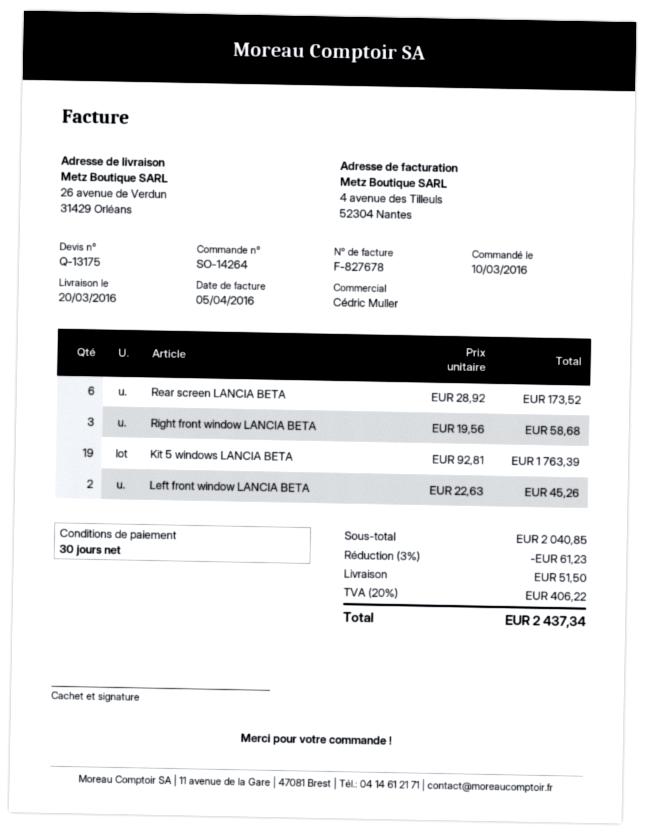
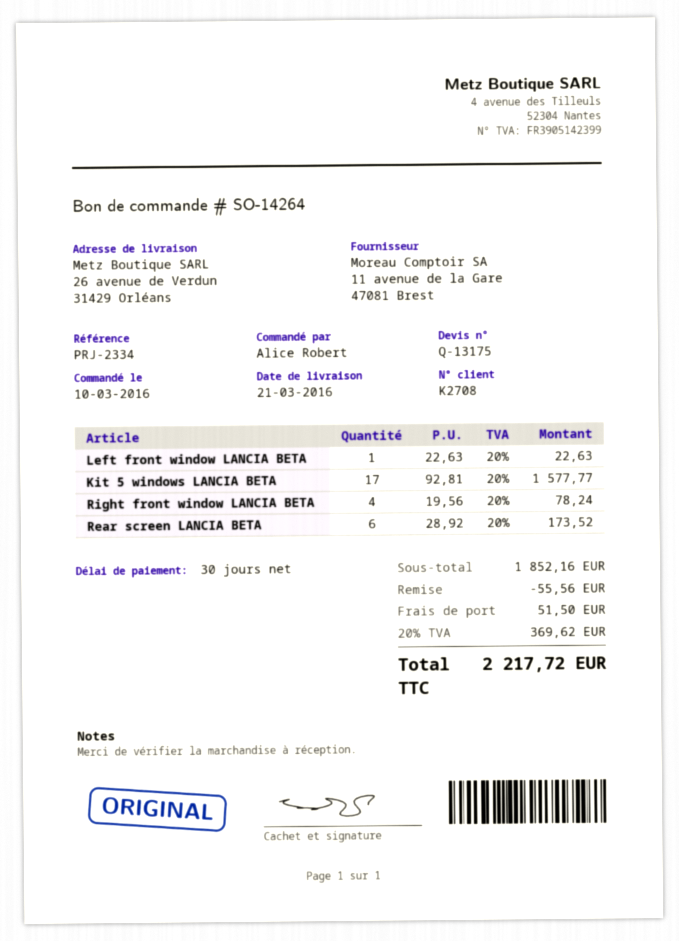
delivery date: 2016-03-20 -> 2016-03-21
Right front window LANCIA BETA: 3 x 19.56 = 58.68 -> 4 x 19.56 = 78.24
Kit 5 windows LANCIA BETA: 19 x 92.81 = 1763.39 -> 17 x 92.81 = 1577.77
Left front window LANCIA BETA: 2 x 22.63 = 45.26 -> 1 x 22.63 = 22.63
subtotal: 2040.85 -> 1852.16
discount: 61.23 -> 55.56
tax: 20% = 406.22 -> 20% = 369.62
total: 2437.34 -> 2217.72

